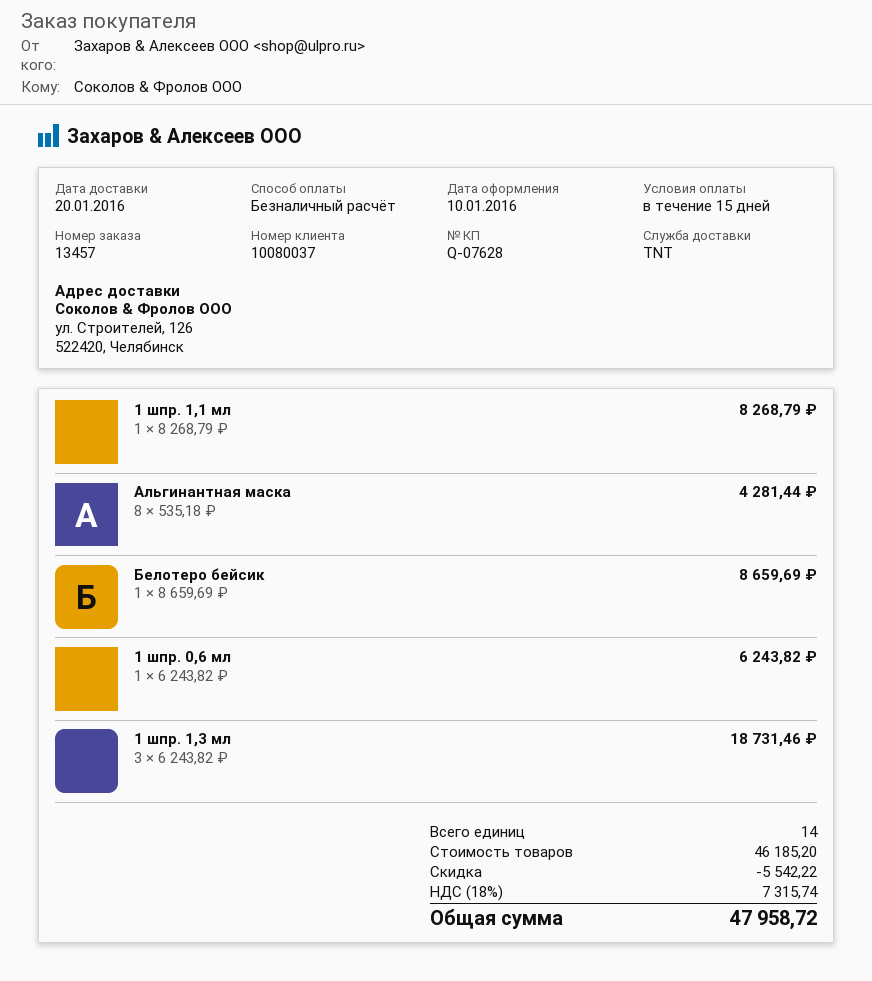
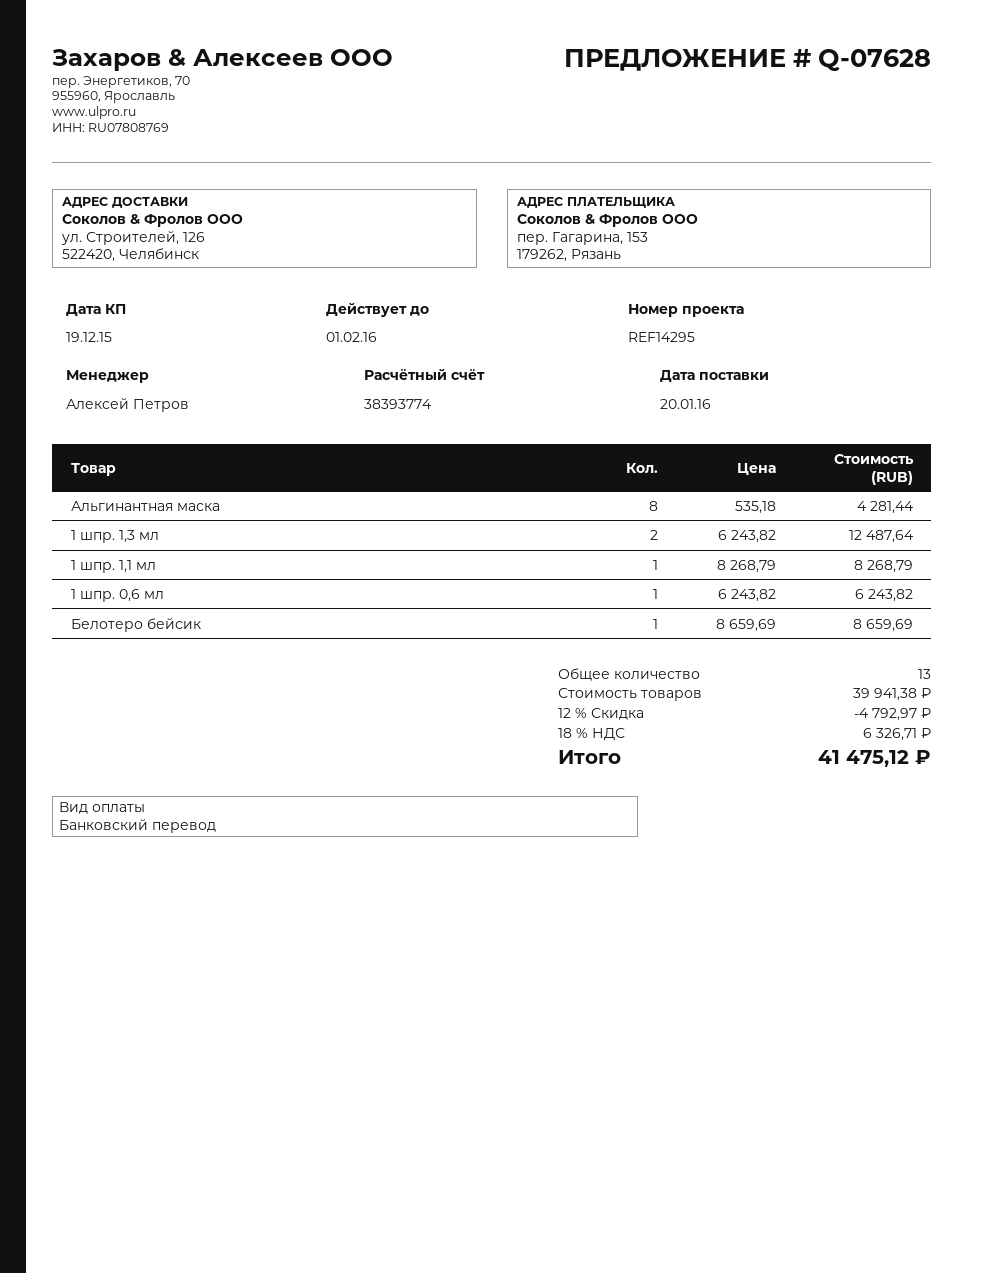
1 шпр. 1,3 мл: 3 x 6243.82 = 18731.46 -> 2 x 6243.82 = 12487.64
total quantity: 14 -> 13
subtotal: 46185.20 -> 39941.38
discount: 5542.22 -> 4792.97
tax: 18% = 7315.74 -> 18% = 6326.71
total: 47958.72 -> 41475.12

